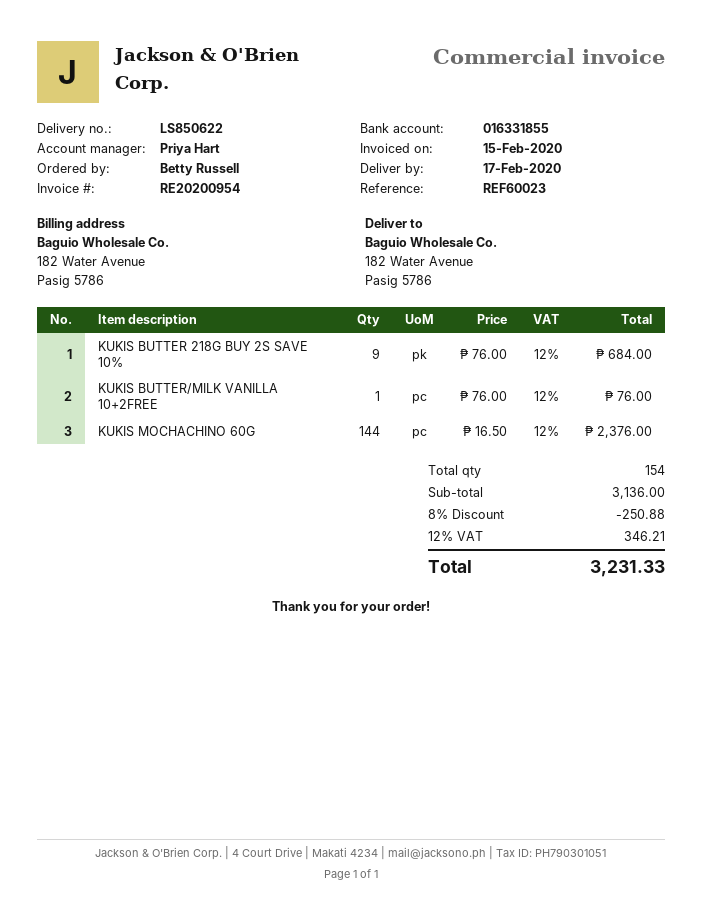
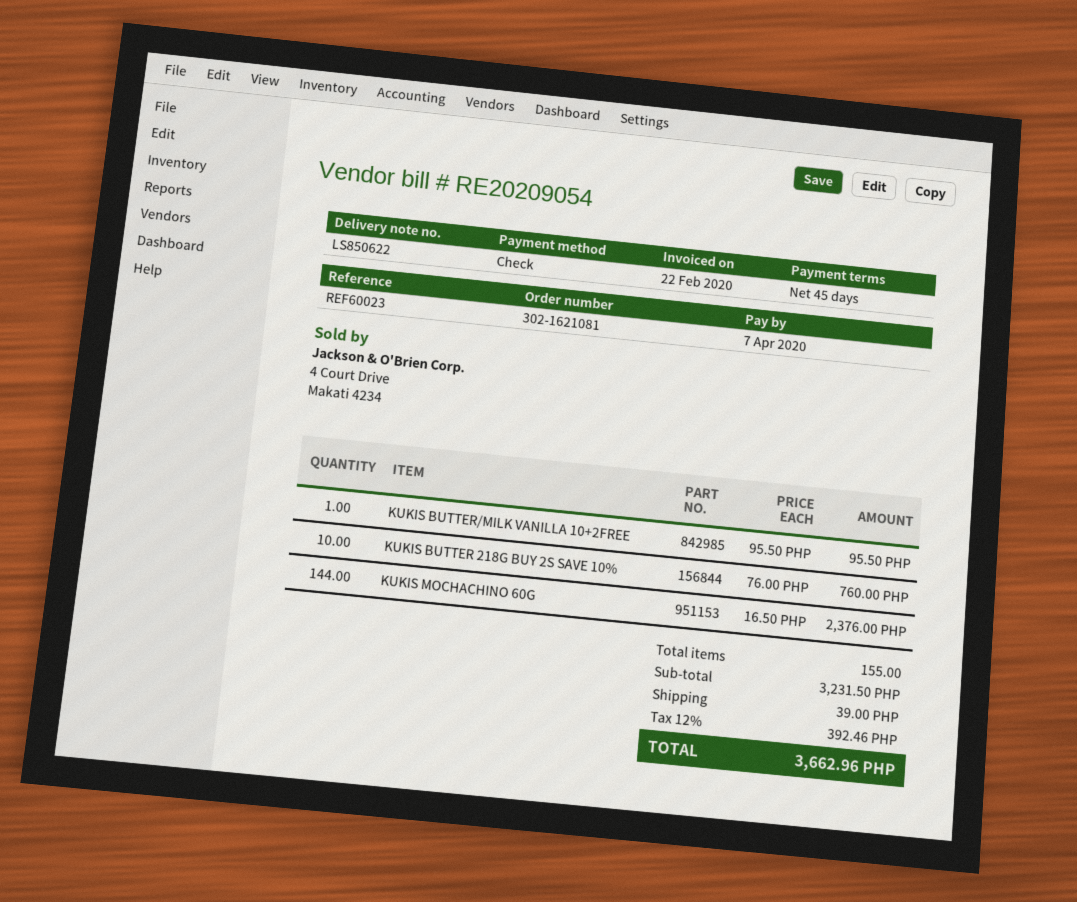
invoice number: RE20200954 -> RE20209054
invoice date: 2020-02-15 -> 2020-02-22
KUKIS BUTTER 218G BUY 2S SAVE 10%: 9 x 76.00 = 684.00 -> 10 x 76.00 = 760.00
KUKIS BUTTER/MILK VANILLA 10+2FREE: 1 x 76.00 = 76.00 -> 1 x 95.50 = 95.50
total quantity: 154 -> 155
subtotal: 3136.00 -> 3231.50
discount: 8% = 250.88 -> none
shipping: none -> 39.00
tax: 12% = 346.21 -> 12% = 392.46
total: 3231.33 -> 3662.96

